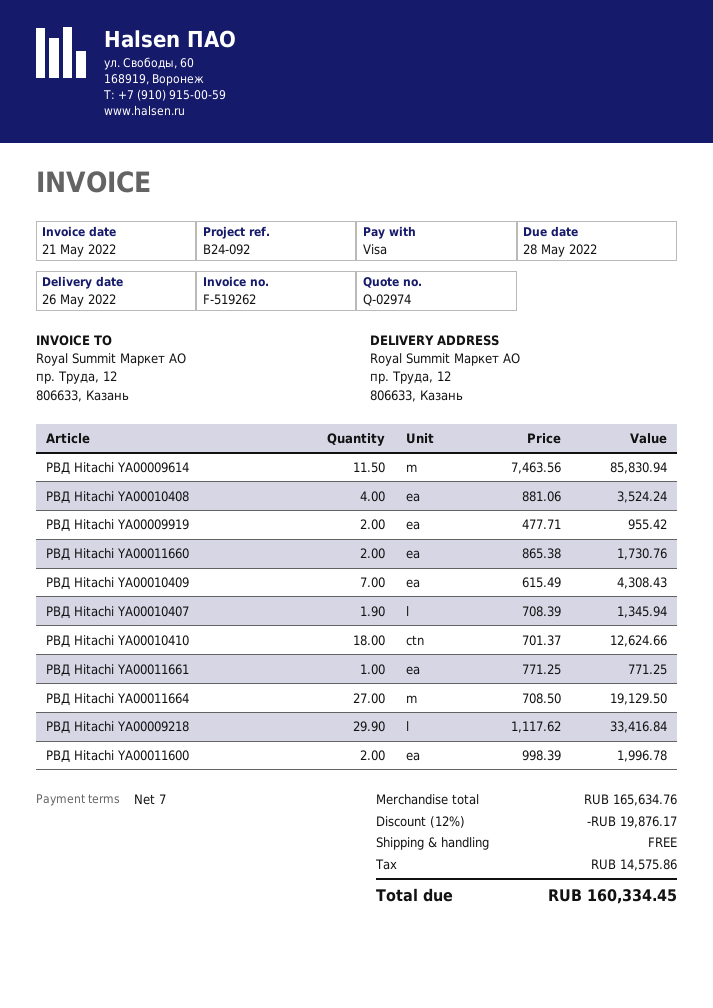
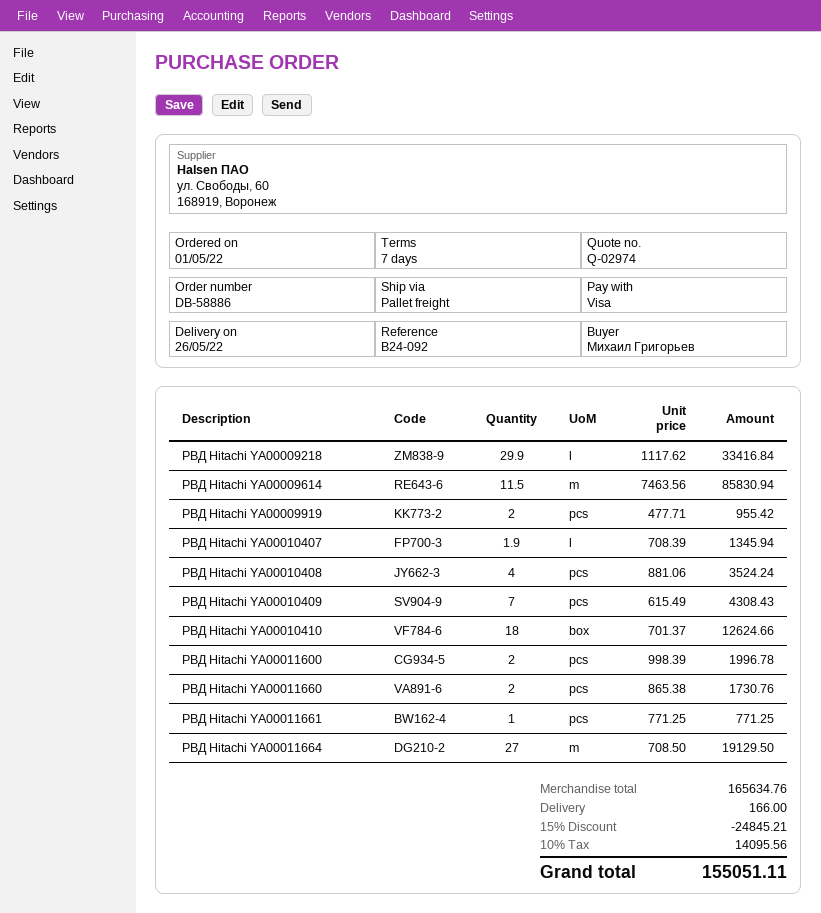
discount: 12% = 19876.17 -> 15% = 24845.21
shipping: 0.00 -> 166.00
tax: 14575.86 -> 14095.56
total: 160334.45 -> 155051.11

